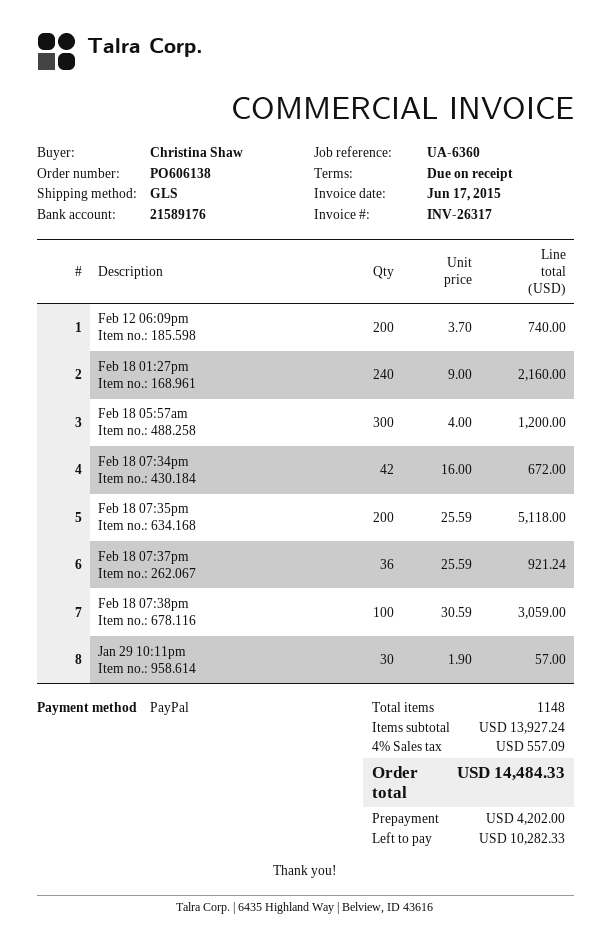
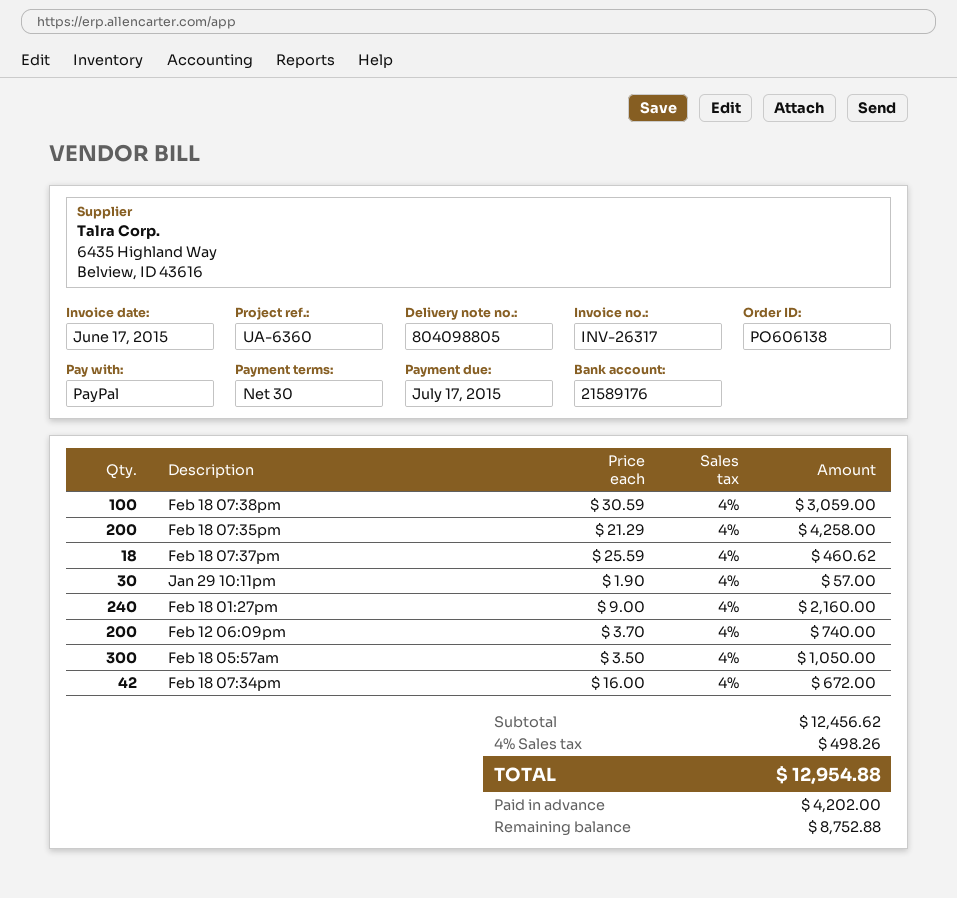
payment terms: on receipt -> 30 days
Feb 18 05:57am: 300 x 4.00 = 1200.00 -> 300 x 3.50 = 1050.00
Feb 18 07:35pm: 200 x 25.59 = 5118.00 -> 200 x 21.29 = 4258.00
Feb 18 07:37pm: 36 x 25.59 = 921.24 -> 18 x 25.59 = 460.62
subtotal: 13927.24 -> 12456.62
tax: 4% = 557.09 -> 4% = 498.26
total: 14484.33 -> 12954.88
balance: 10282.33 -> 8752.88

